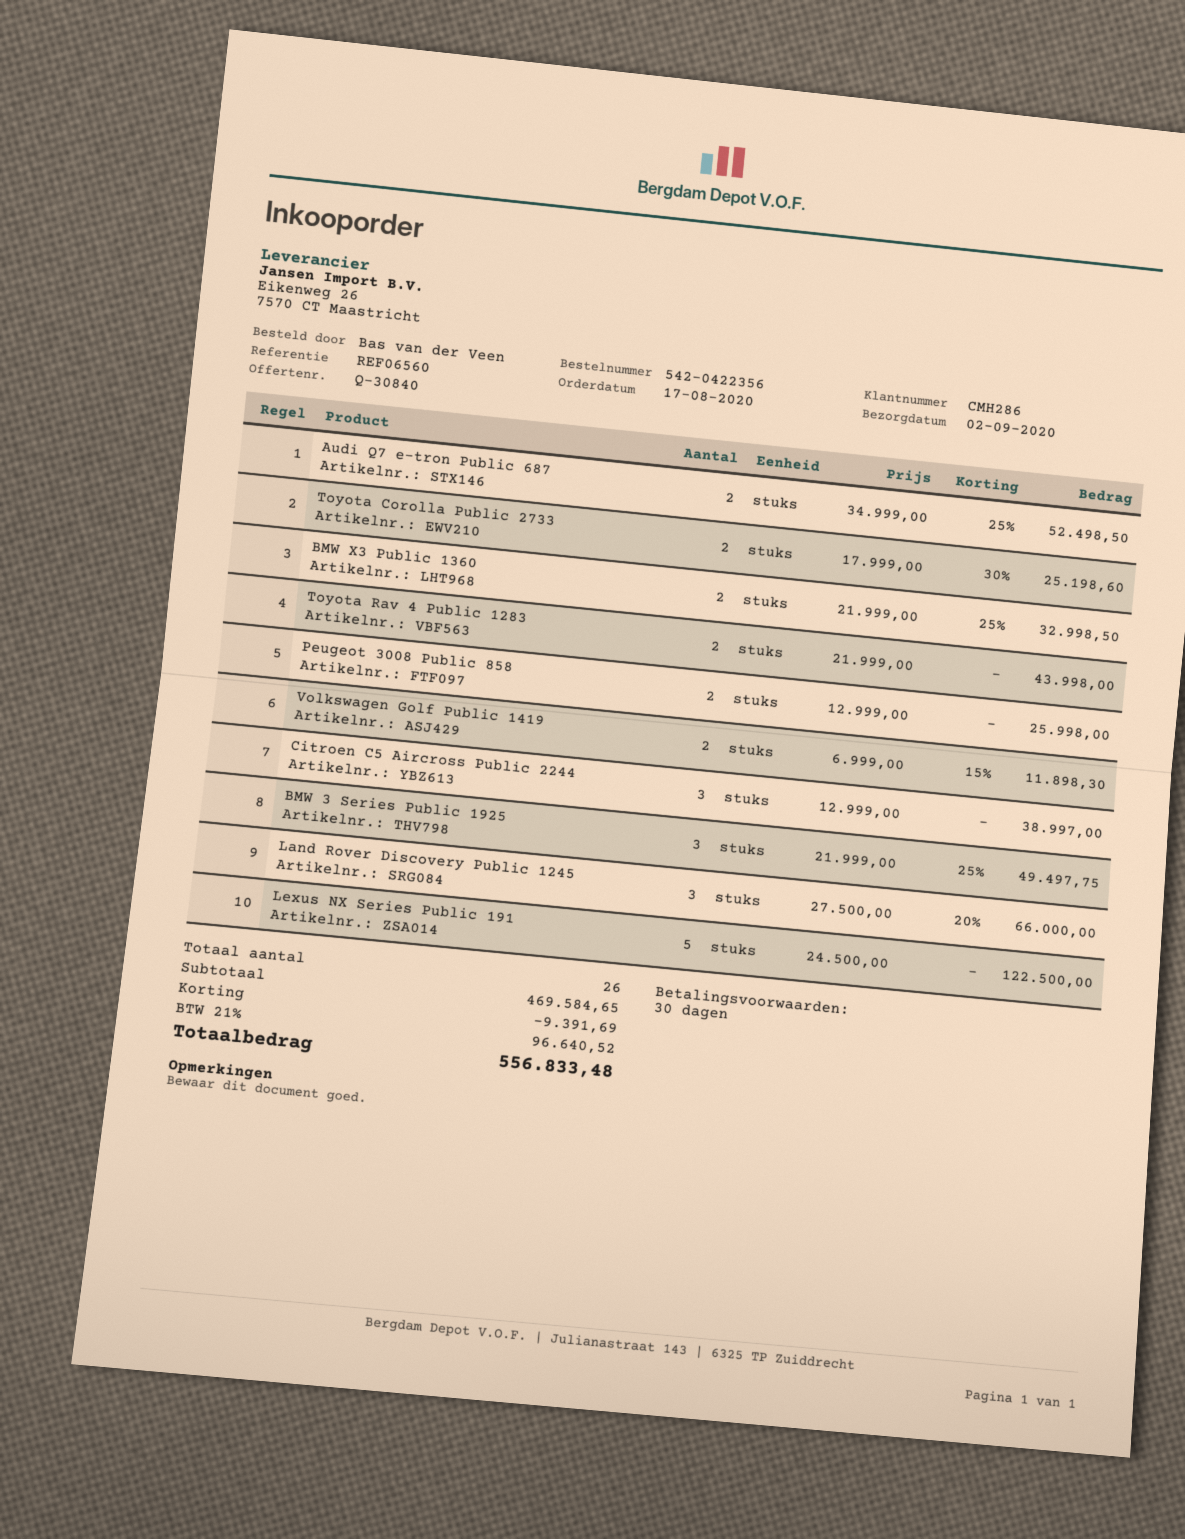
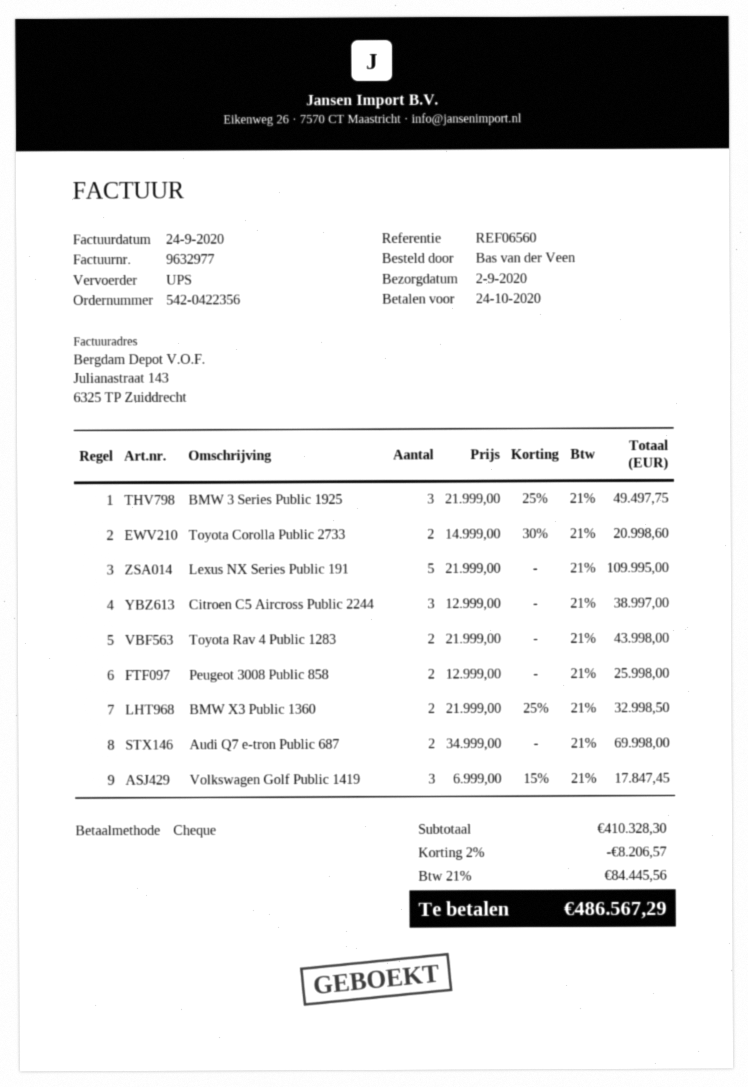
Audi Q7 e-tron Public 687: 2 x 34999.00 - 25% = 52498.50 -> 2 x 34999.00 = 69998.00
Toyota Corolla Public 2733: 2 x 17999.00 - 30% = 25198.60 -> 2 x 14999.00 - 30% = 20998.60
Volkswagen Golf Public 1419: 2 x 6999.00 - 15% = 11898.30 -> 3 x 6999.00 - 15% = 17847.45
Land Rover Discovery Public 1245: 3 x 27500.00 - 20% = 66000.00 -> none
Lexus NX Series Public 191: 5 x 24500.00 = 122500.00 -> 5 x 21999.00 = 109995.00
subtotal: 469584.65 -> 410328.30
discount: 9391.69 -> 8206.57
tax: 21% = 96640.52 -> 21% = 84445.56
total: 556833.48 -> 486567.29

